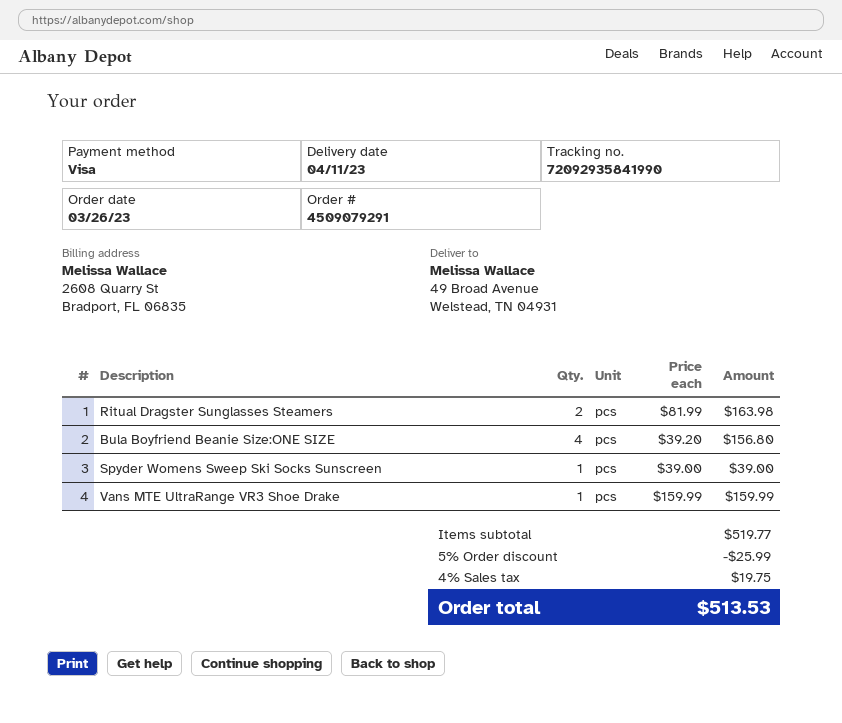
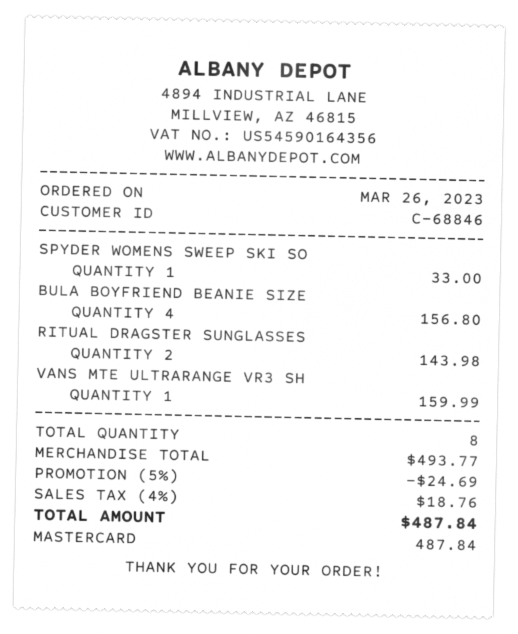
payment method: Visa -> Mastercard
Ritual Dragster Sunglasses Steamers: 2 for 163.98 -> 2 for 143.98
Spyder Womens Sweep Ski Socks Sunscreen: 1 for 39.00 -> 1 for 33.00
subtotal: 519.77 -> 493.77
discount: 5% = 25.99 -> 5% = 24.69
tax: 4% = 19.75 -> 4% = 18.76
total: 513.53 -> 487.84

